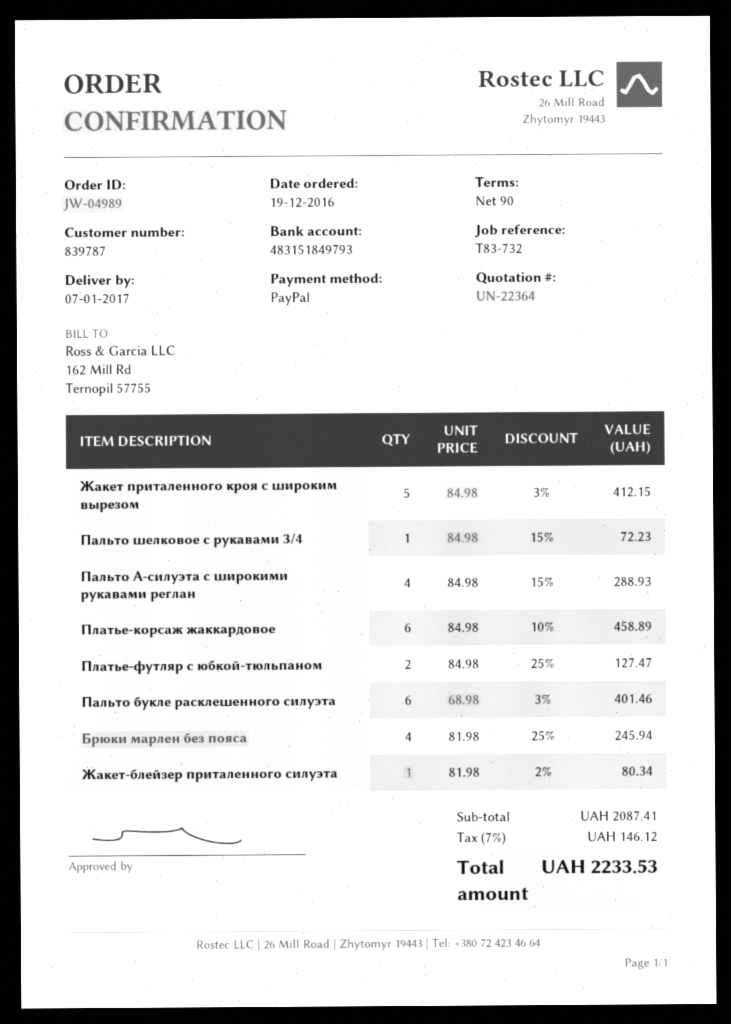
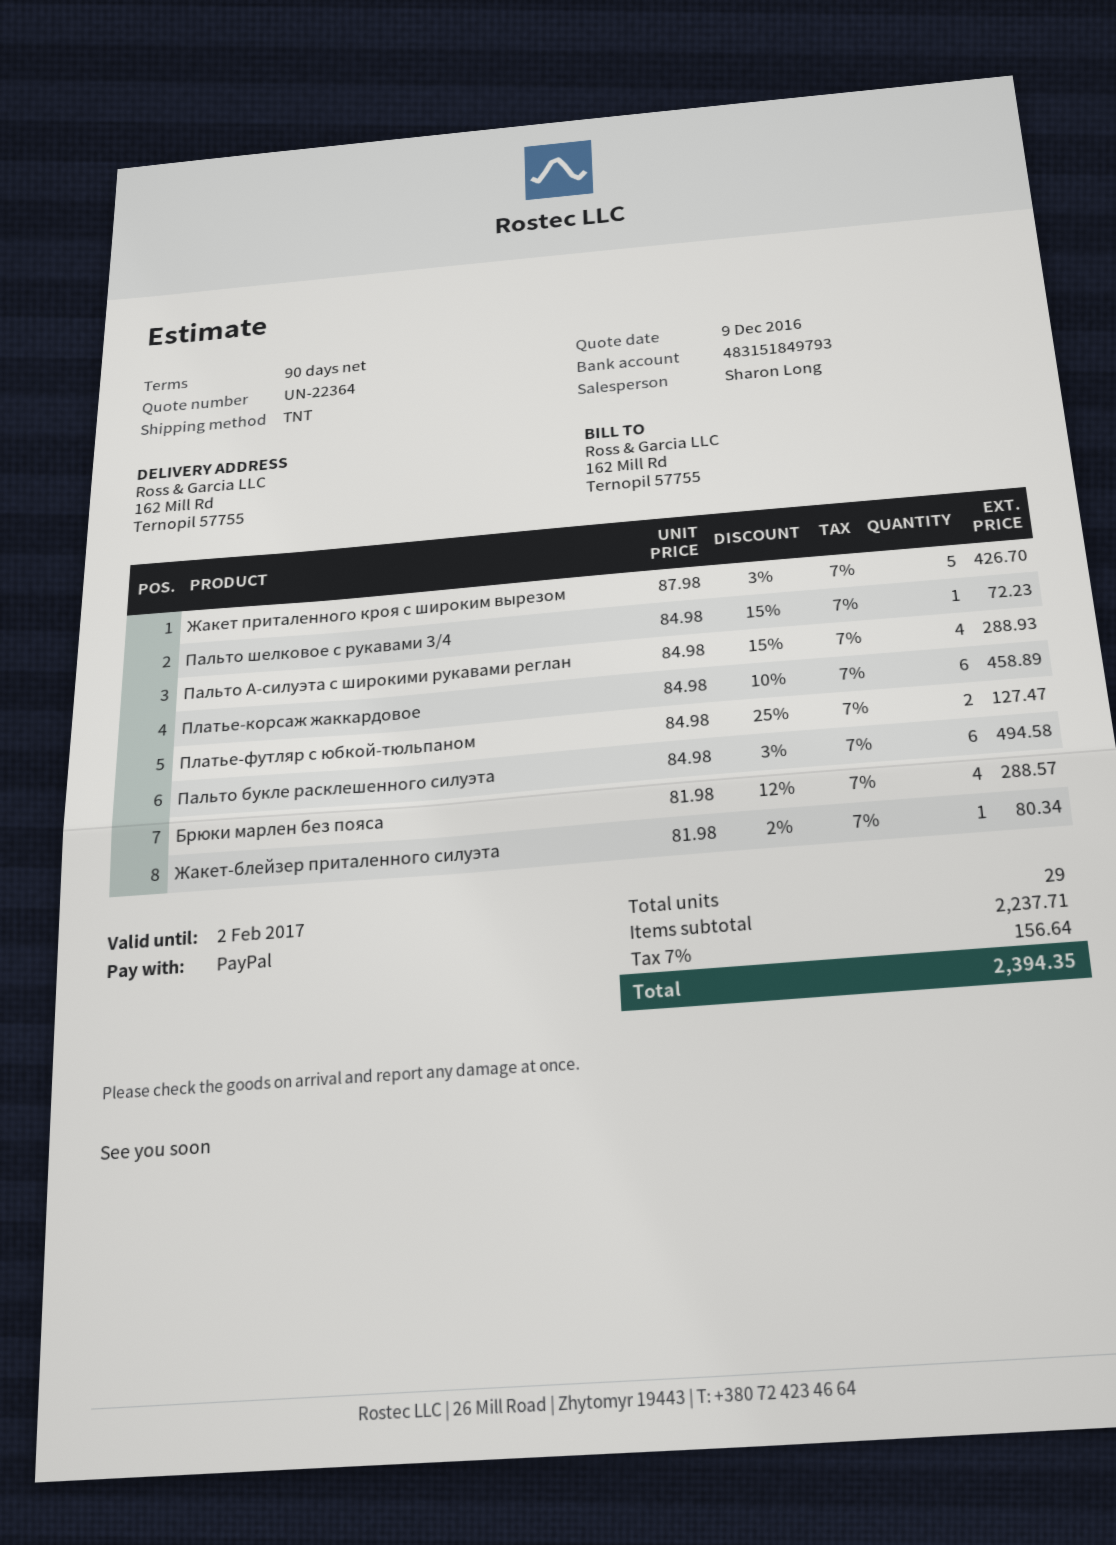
Жакет приталенного кроя с широким вырезом: 5 x 84.98 - 3% = 412.15 -> 5 x 87.98 - 3% = 426.70
Пальто букле расклешенного силуэта: 6 x 68.98 - 3% = 401.46 -> 6 x 84.98 - 3% = 494.58
Брюки марлен без пояса: 4 x 81.98 - 25% = 245.94 -> 4 x 81.98 - 12% = 288.57
subtotal: 2087.41 -> 2237.71
tax: 7% = 146.12 -> 7% = 156.64
total: 2233.53 -> 2394.35

